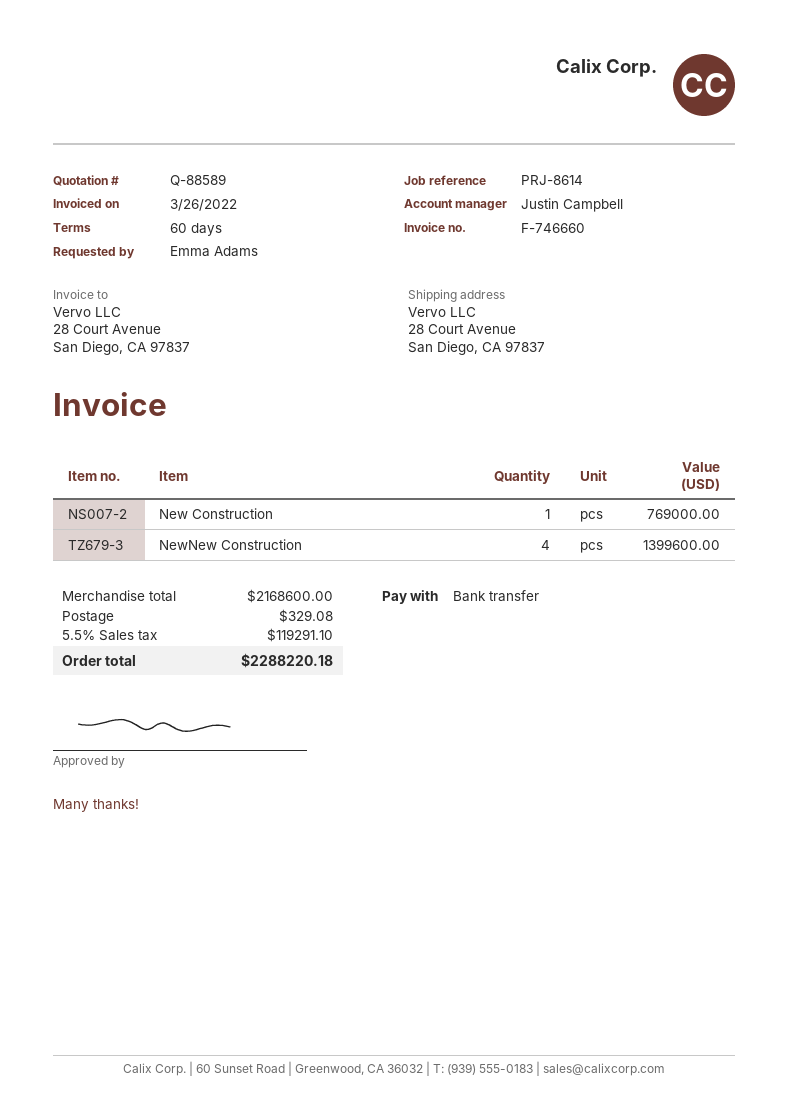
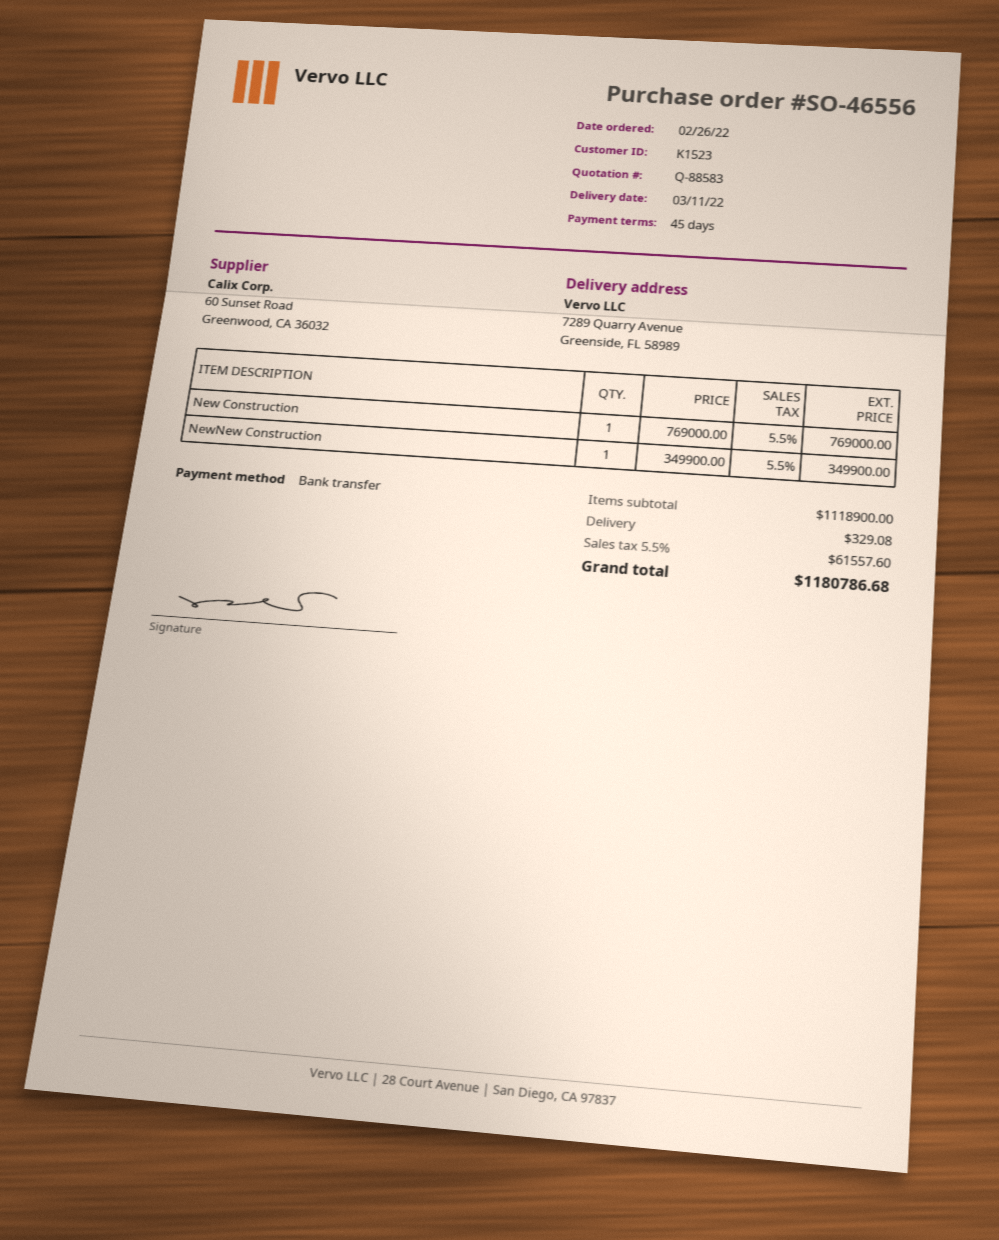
quote number: Q-88589 -> Q-88583
payment terms: 60 days -> 45 days
ship to: 28 Court Avenue, San Diego, CA 97837 -> 7289 Quarry Avenue, Greenside, FL 58989
NewNew Construction: 4 for 1399600.00 -> 1 for 349900.00
subtotal: 2168600.00 -> 1118900.00
tax: 5.5% = 119291.10 -> 5.5% = 61557.60
total: 2288220.18 -> 1180786.68

